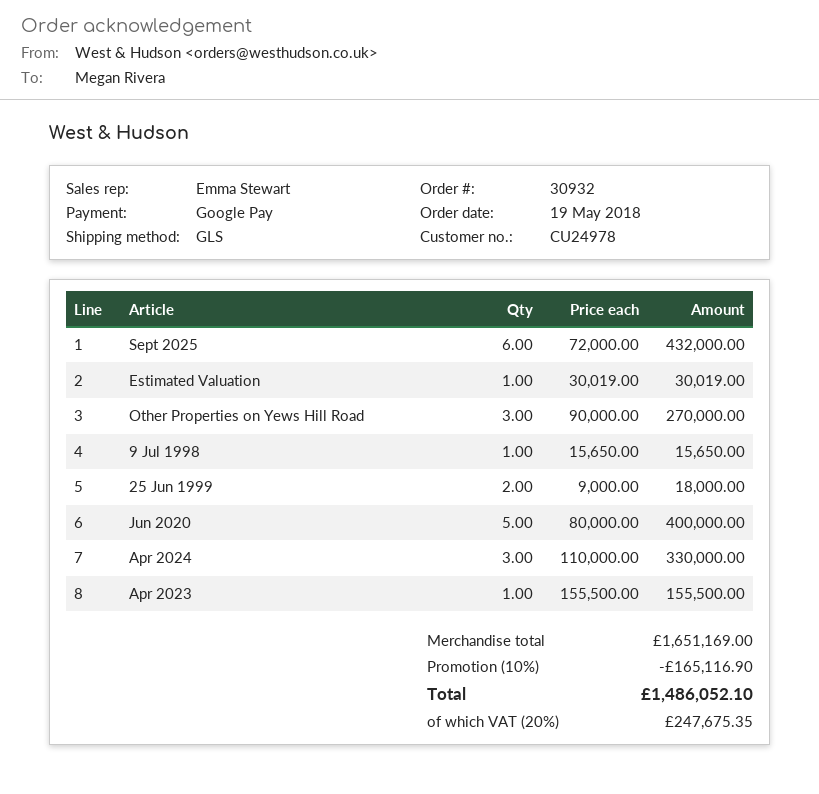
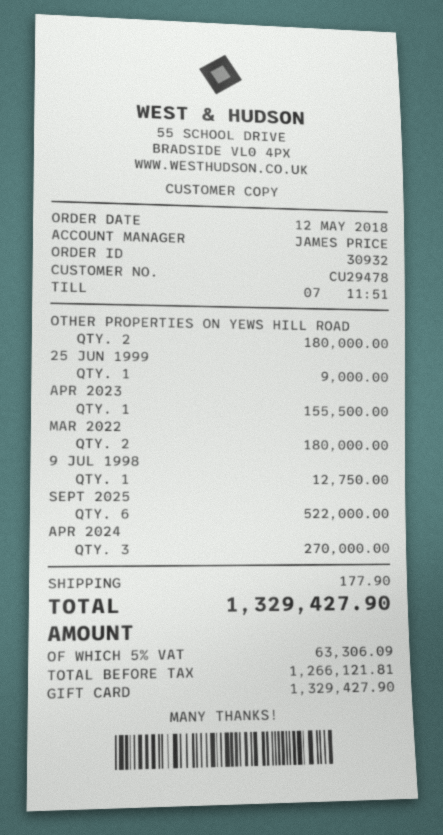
order date: 2018-05-19 -> 2018-05-12
customer number: CU24978 -> CU29478
sales rep: Emma Stewart -> JAMES PRICE
payment method: Google Pay -> gift card
Sept 2025: 6 for 432000.00 -> 6 for 522000.00
Estimated Valuation: 1 for 30019.00 -> none
Other Properties on Yews Hill Road: 3 for 270000.00 -> 2 for 180000.00
9 Jul 1998: 1 for 15650.00 -> 1 for 12750.00
25 Jun 1999: 2 for 18000.00 -> 1 for 9000.00
Jun 2020: 5 for 400000.00 -> none
Apr 2024: 3 for 330000.00 -> 3 for 270000.00
MAR 2022: none -> 2 for 180000.00
discount: 10% = 165116.90 -> none
shipping: none -> 177.90
tax: 20% = 247675.35 -> 5% = 63306.09
total: 1486052.10 -> 1329427.90

